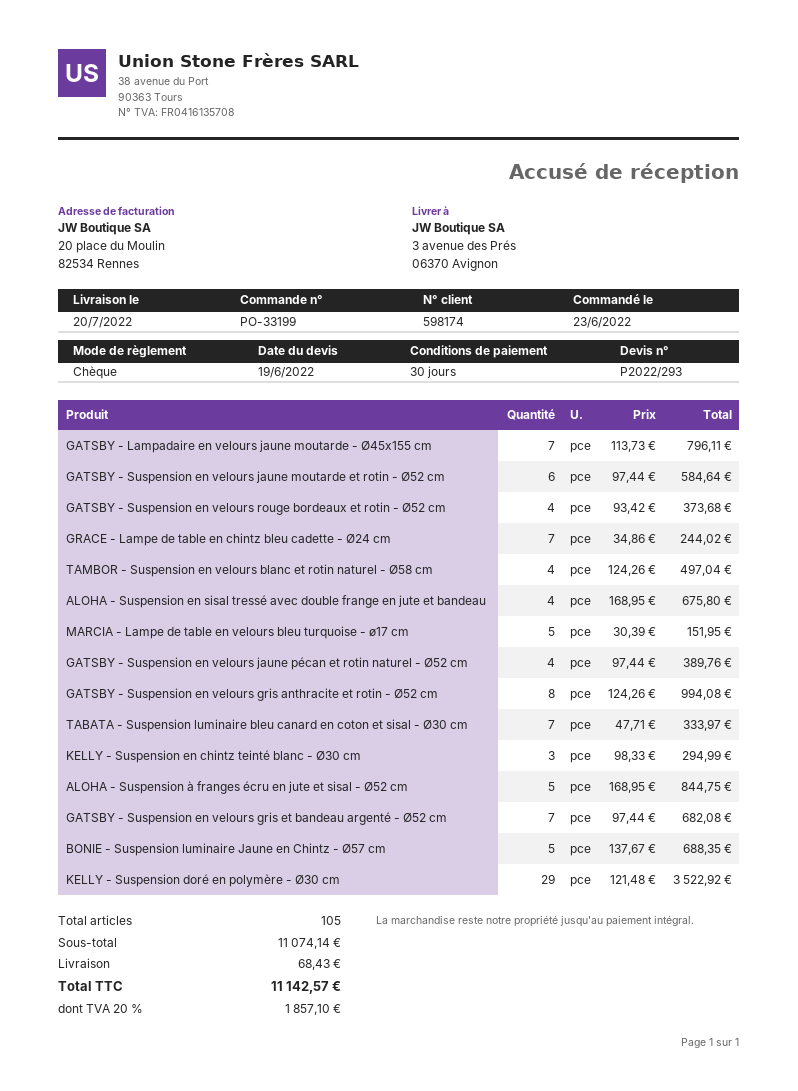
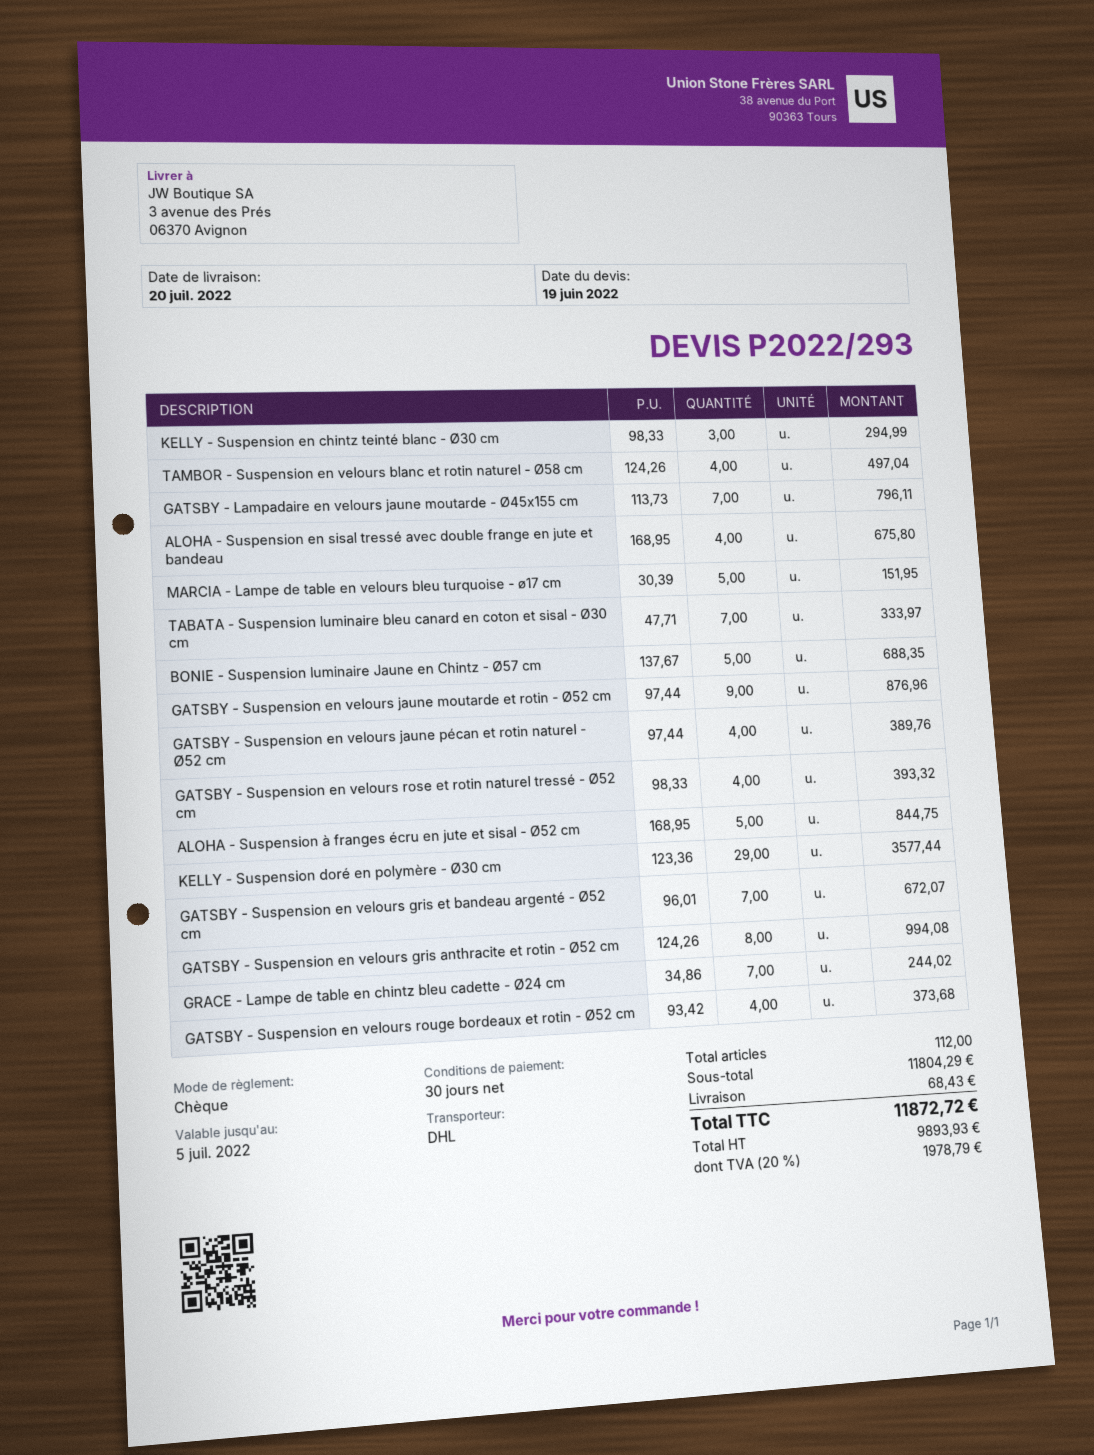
GATSBY - Suspension en velours jaune moutarde et rotin - Ø52 cm: 6 x 97.44 = 584.64 -> 9 x 97.44 = 876.96
GATSBY - Suspension en velours gris et bandeau argenté - Ø52 cm: 7 x 97.44 = 682.08 -> 7 x 96.01 = 672.07
KELLY - Suspension doré en polymère - Ø30 cm: 29 x 121.48 = 3522.92 -> 29 x 123.36 = 3577.44
GATSBY - Suspension en velours rose et rotin naturel tressé - Ø52 cm: none -> 4 x 98.33 = 393.32
total quantity: 105 -> 112
subtotal: 11074.14 -> 11804.29
tax: 20% = 1857.10 -> 20% = 1978.79
total: 11142.57 -> 11872.72

